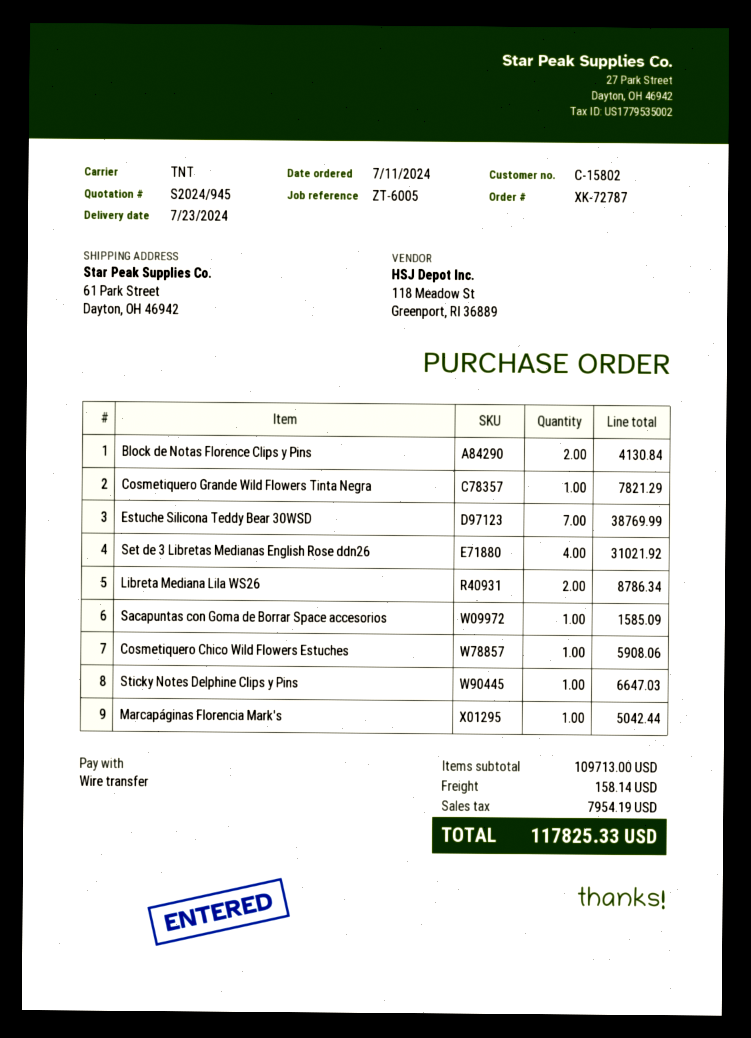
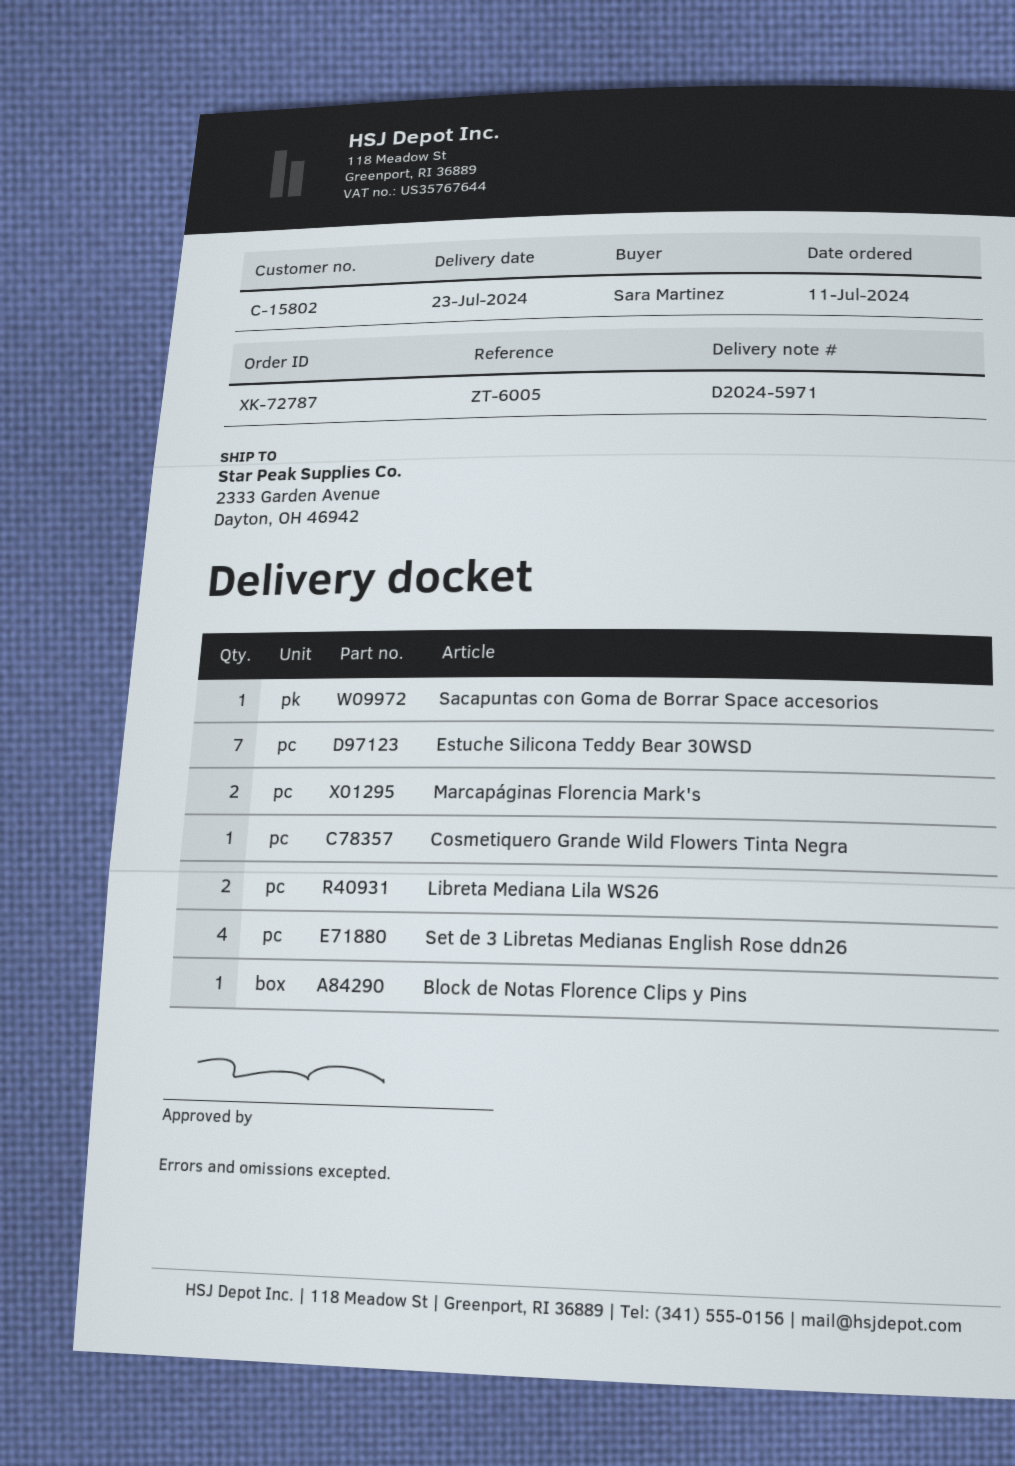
ship to: 61 Park Street, Dayton, OH 46942 -> 2333 Garden Avenue, Dayton, OH 46942
Block de Notas Florence Clips y Pins: 2 -> 1
Cosmetiquero Chico Wild Flowers Estuches: 1 -> none
Sticky Notes Delphine Clips y Pins: 1 -> none
Marcapáginas Florencia Mark's: 1 -> 2

